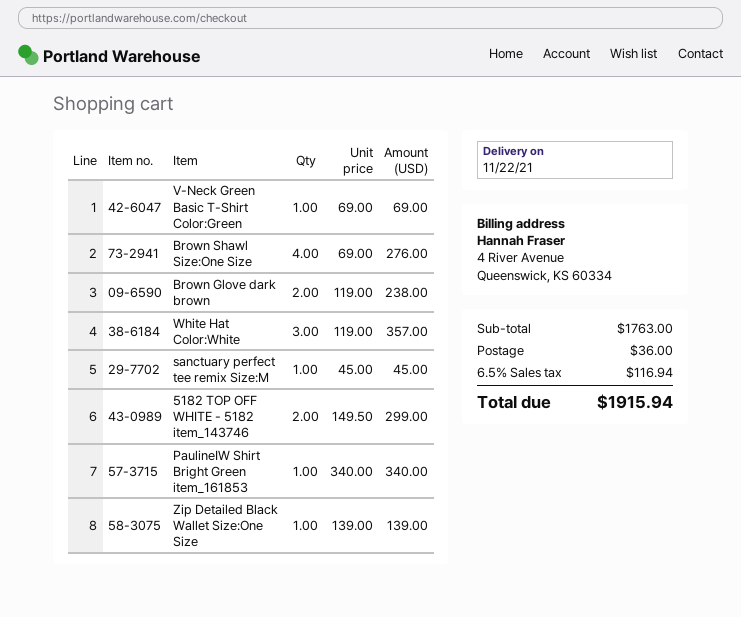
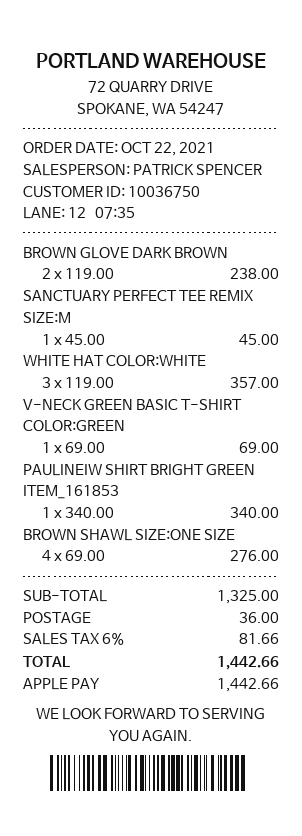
5182 TOP OFF WHITE - 5182 item_143746: 2 x 149.50 = 299.00 -> none
Zip Detailed Black Wallet Size:One Size: 1 x 139.00 = 139.00 -> none
subtotal: 1763.00 -> 1325.00
tax: 6.5% = 116.94 -> 6% = 81.66
total: 1915.94 -> 1442.66

